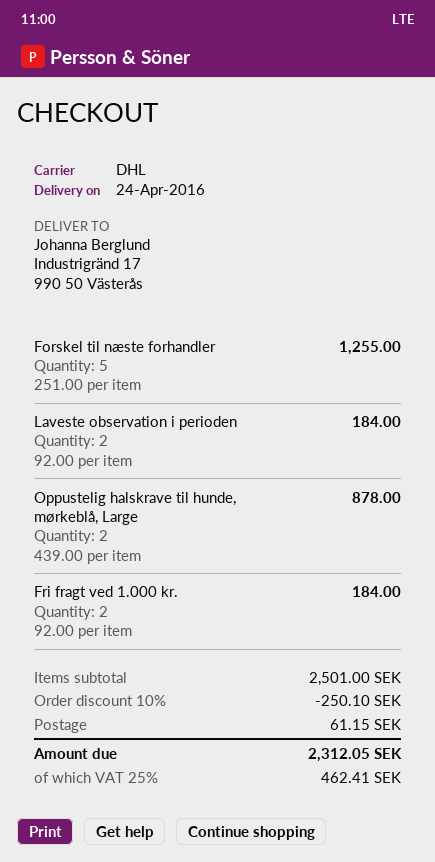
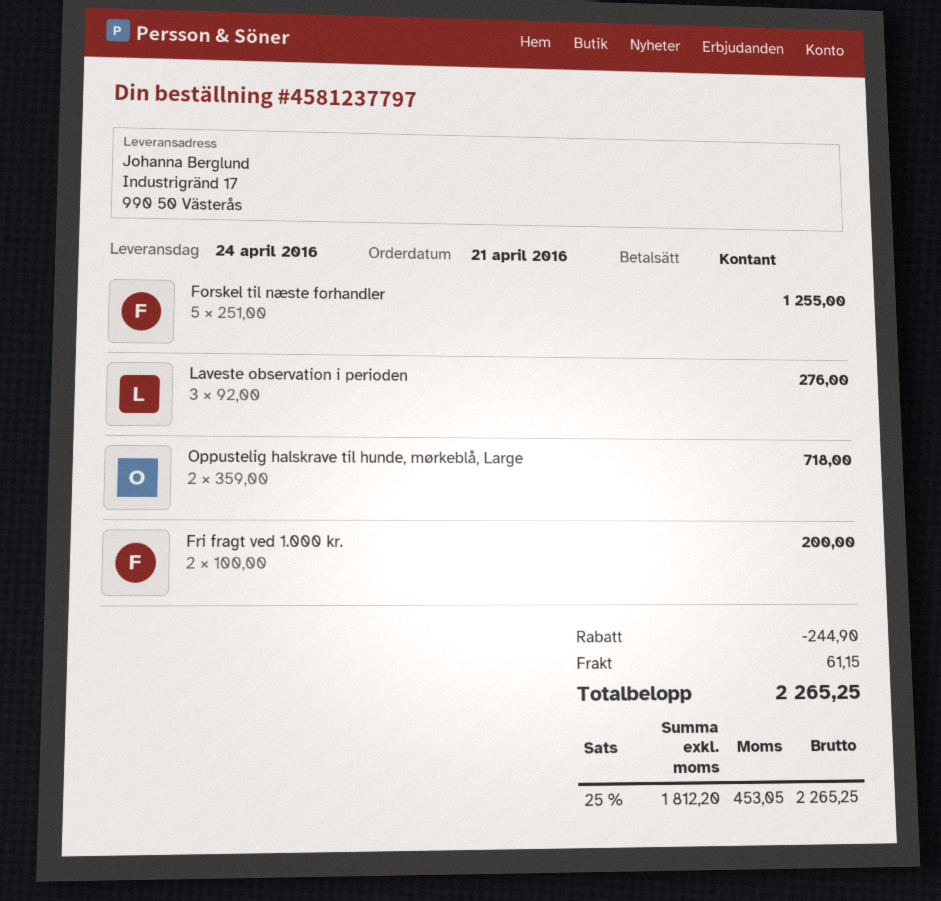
Laveste observation i perioden: 2 x 92.00 = 184.00 -> 3 x 92.00 = 276.00
Oppustelig halskrave til hunde, mørkeblå, Large: 2 x 439.00 = 878.00 -> 2 x 359.00 = 718.00
Fri fragt ved 1.000 kr.: 2 x 92.00 = 184.00 -> 2 x 100.00 = 200.00
discount: 250.10 -> 244.90
tax: 25% = 462.41 -> 25% = 453.05
total: 2312.05 -> 2265.25

